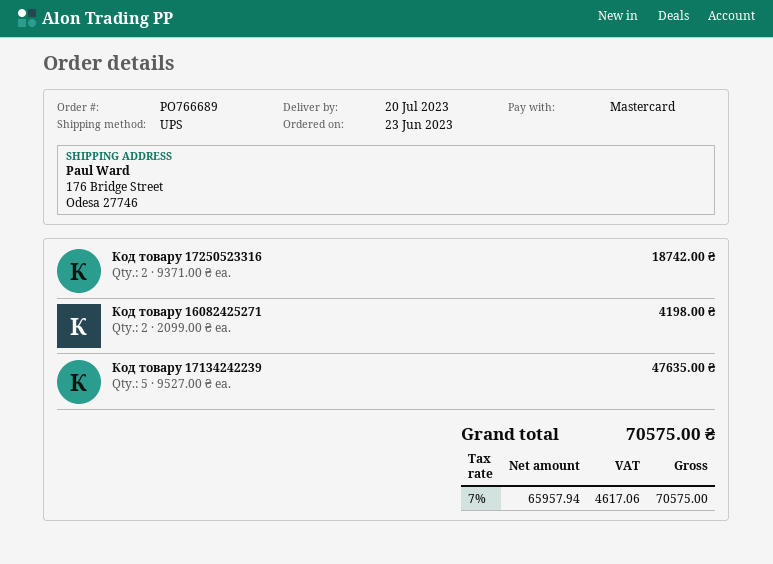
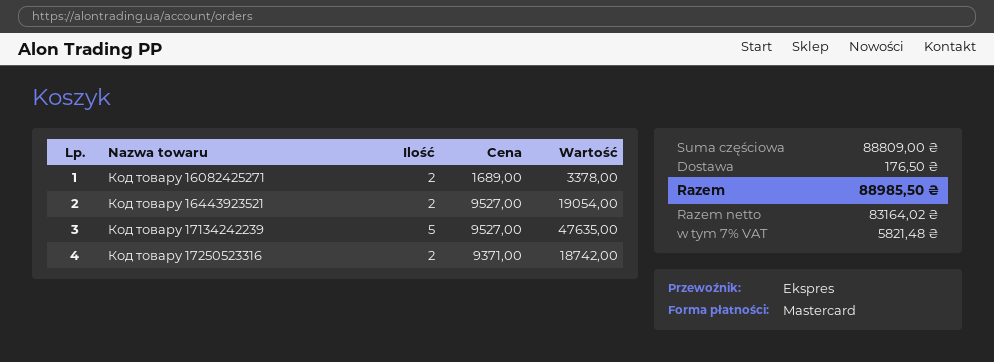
shipping method: UPS -> express
Код товару 16082425271: 2 x 2099.00 = 4198.00 -> 2 x 1689.00 = 3378.00
Код товару 16443923521: none -> 2 x 9527.00 = 19054.00
shipping: none -> 176.50
net: 65957.94 -> 83164.02
tax: 7% = 4617.06 -> 7% = 5821.48
total: 70575.00 -> 88985.50

